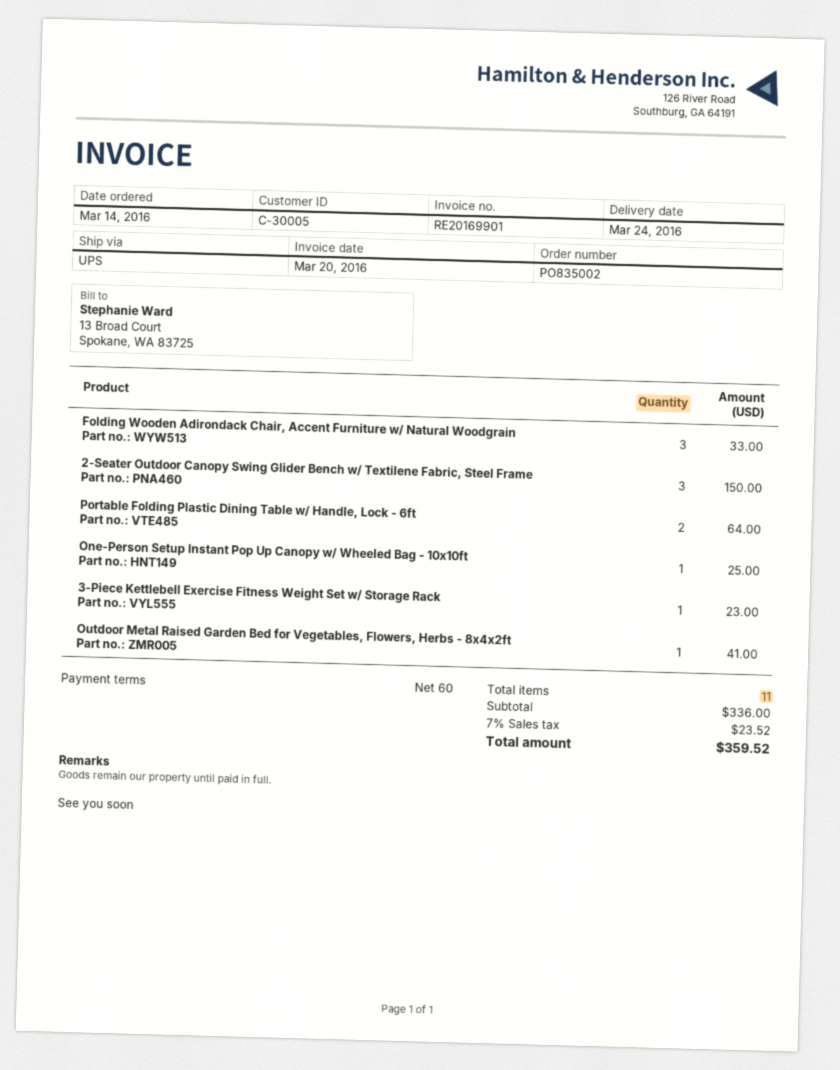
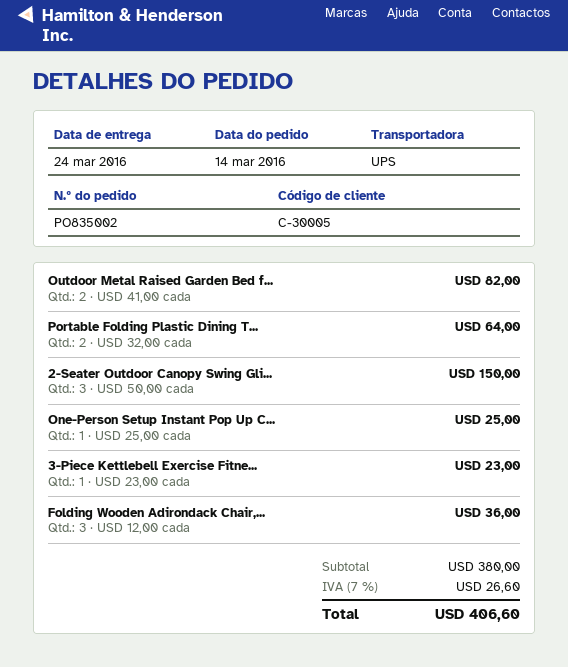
Folding Wooden Adirondack Chair, Accent Furniture w/ Natural Woodgrain: 3 for 33.00 -> 3 for 36.00
Outdoor Metal Raised Garden Bed for Vegetables, Flowers, Herbs - 8x4x2ft: 1 for 41.00 -> 2 for 82.00
subtotal: 336.00 -> 380.00
tax: 7% = 23.52 -> 7% = 26.60
total: 359.52 -> 406.60

